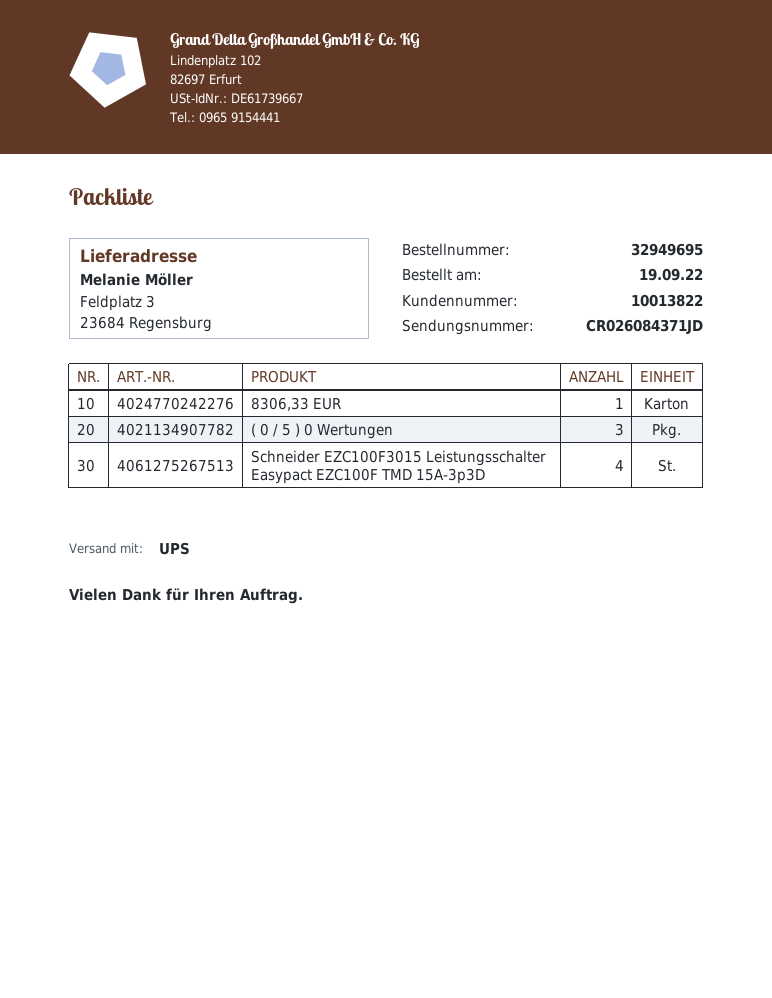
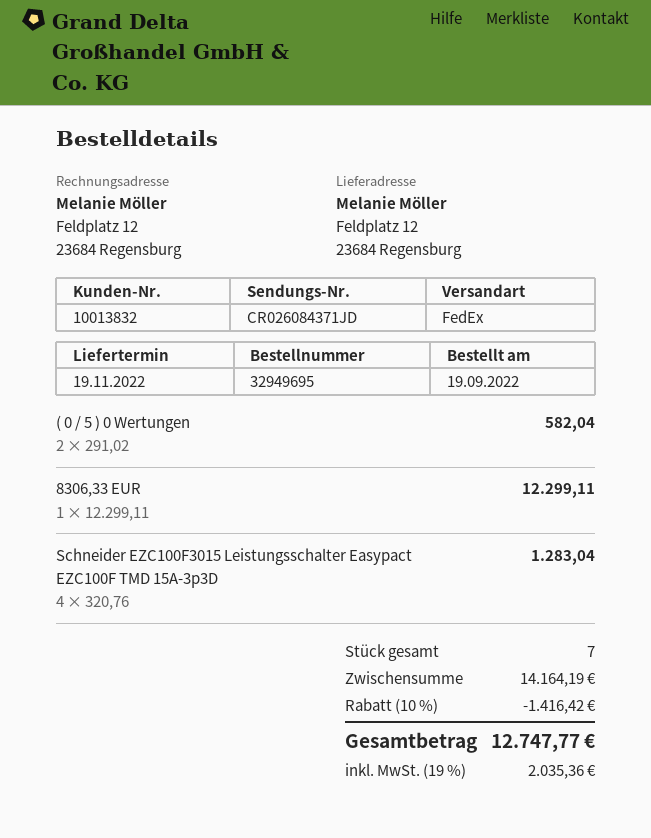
customer number: 10013822 -> 10013832
shipping method: UPS -> FedEx
ship to: Feldplatz 3, 23684 Regensburg -> Feldplatz 12, 23684 Regensburg
( 0 / 5 ) 0 Wertungen: 3 -> 2

